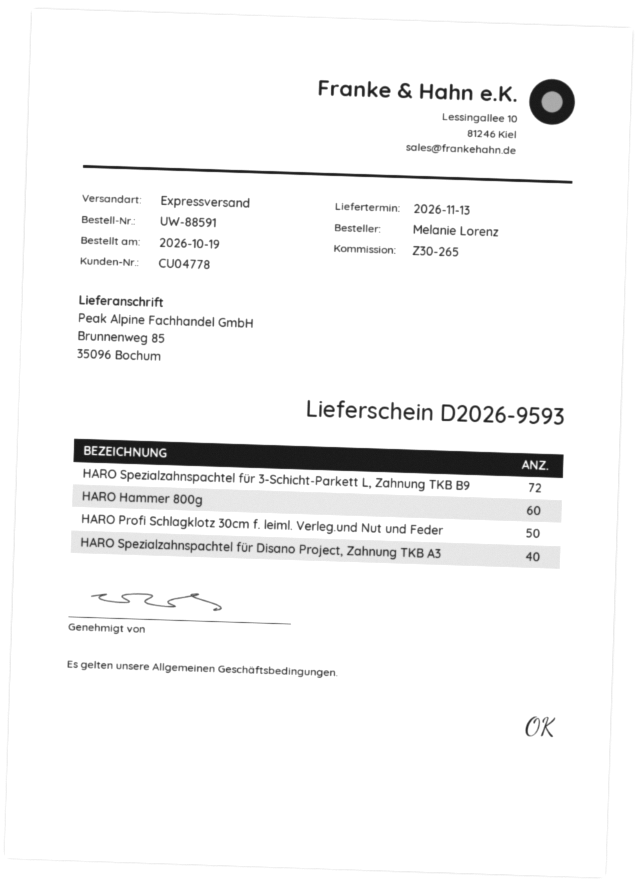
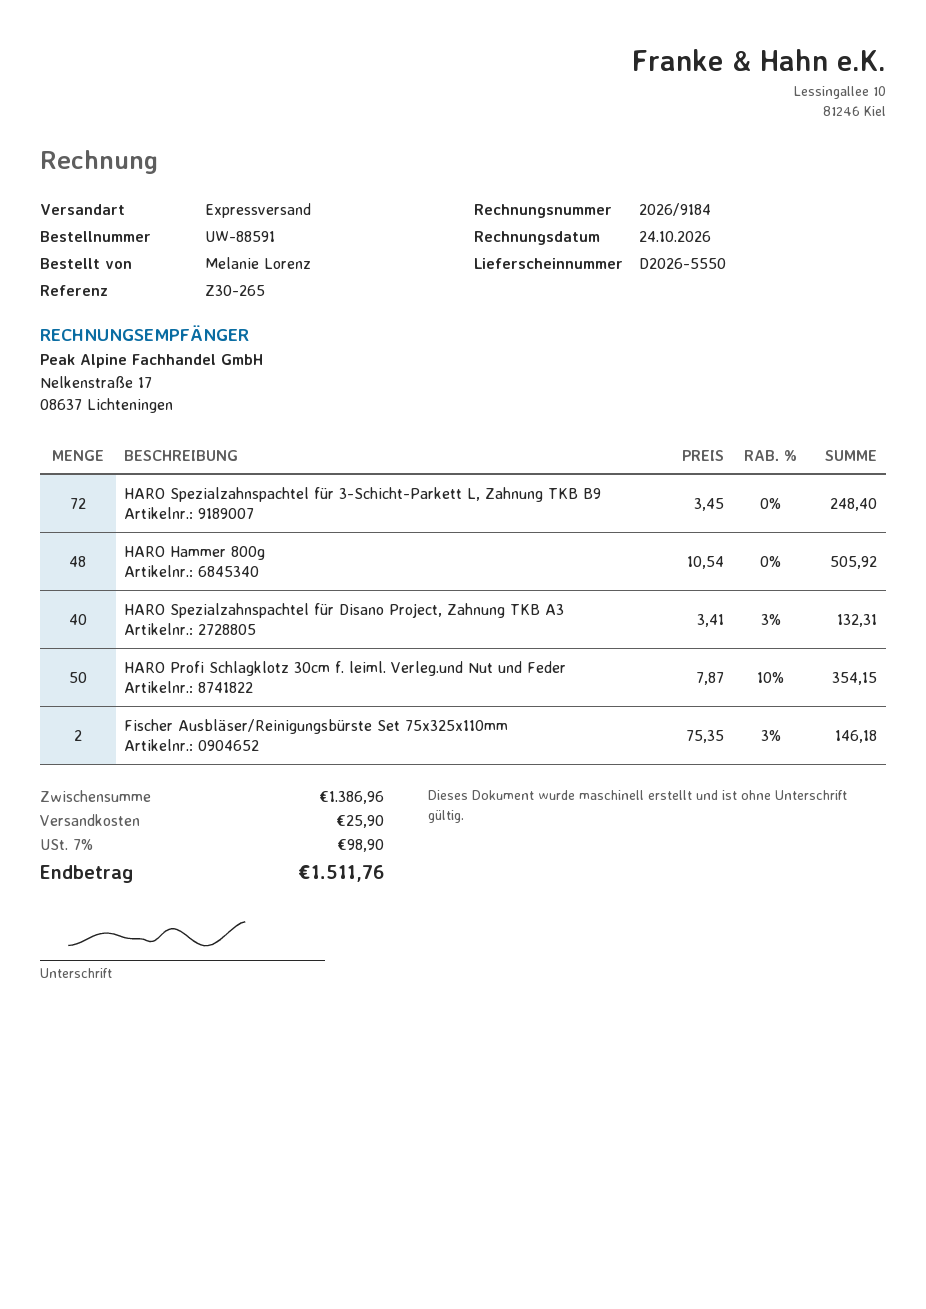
delivery note number: D2026-9593 -> D2026-5550
HARO Hammer 800g: 60 -> 48
Fischer Ausbläser/Reinigungsbürste Set 75x325x110mm: none -> 2

